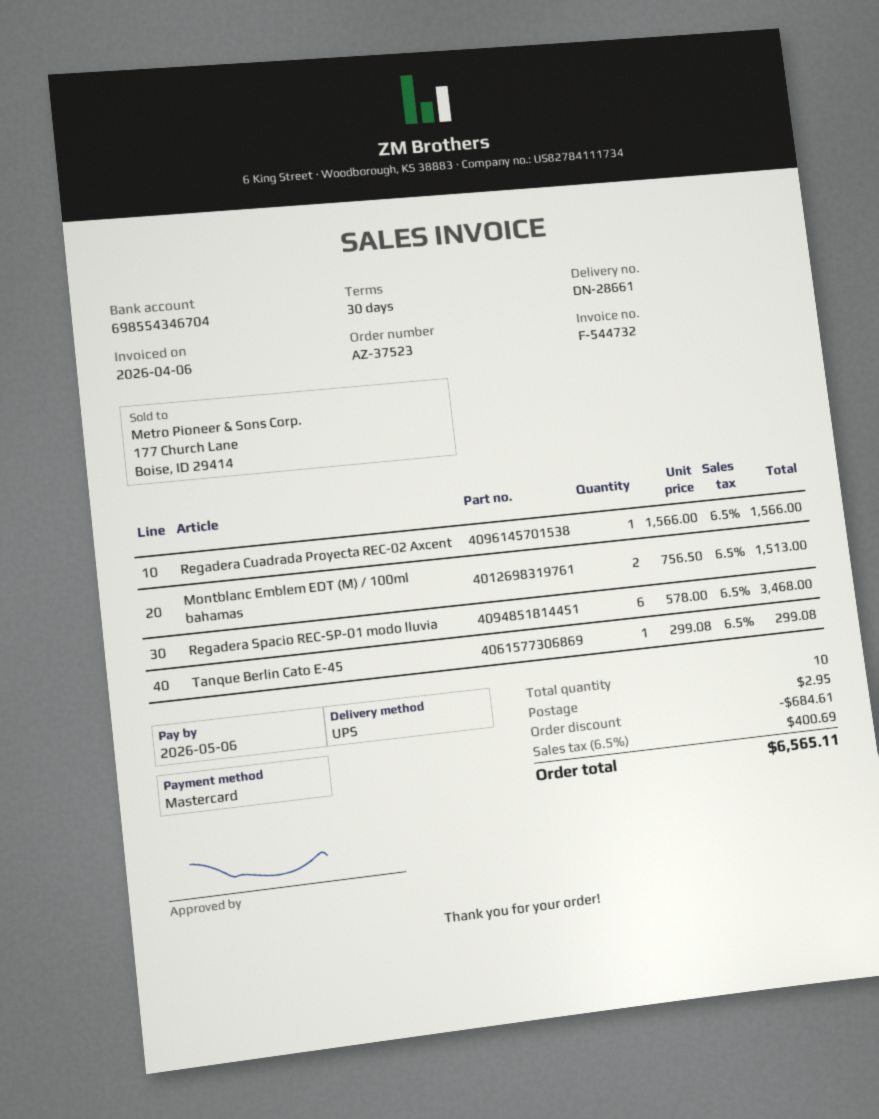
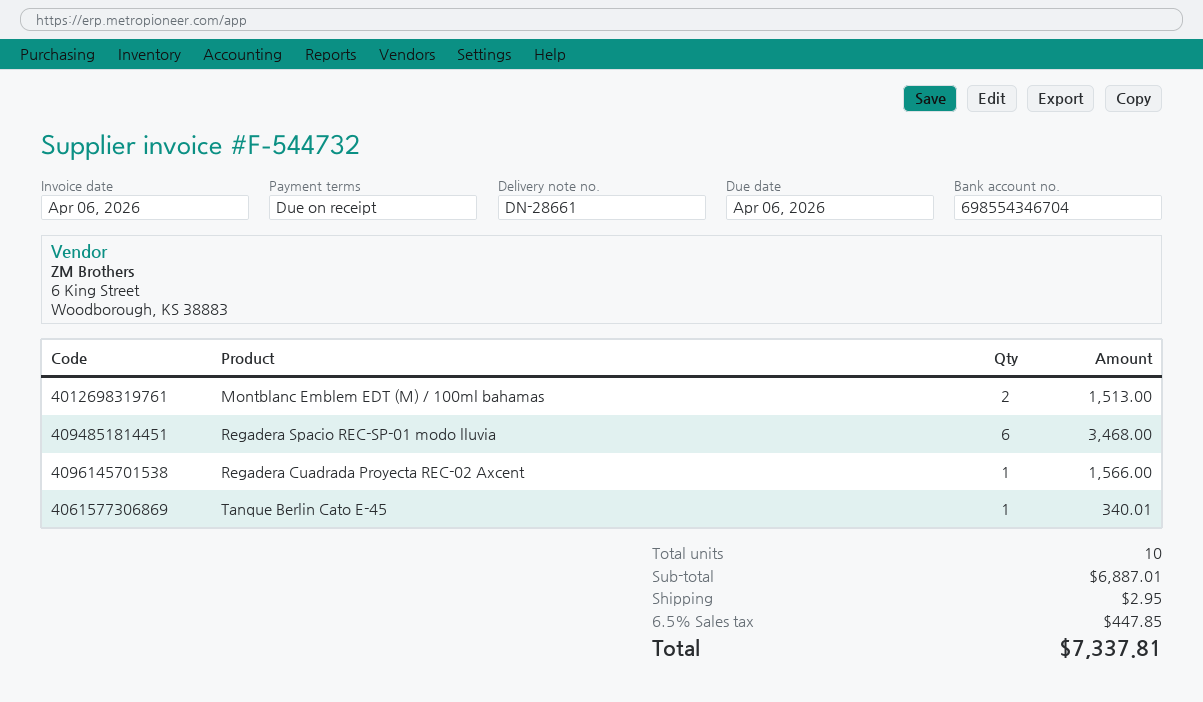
payment terms: 30 days -> on receipt
due date: 2026-05-06 -> 2026-04-06
Tanque Berlin Cato E-45: 1 for 299.08 -> 1 for 340.01
discount: 684.61 -> none
tax: 6.5% = 400.69 -> 6.5% = 447.85
total: 6565.11 -> 7337.81

